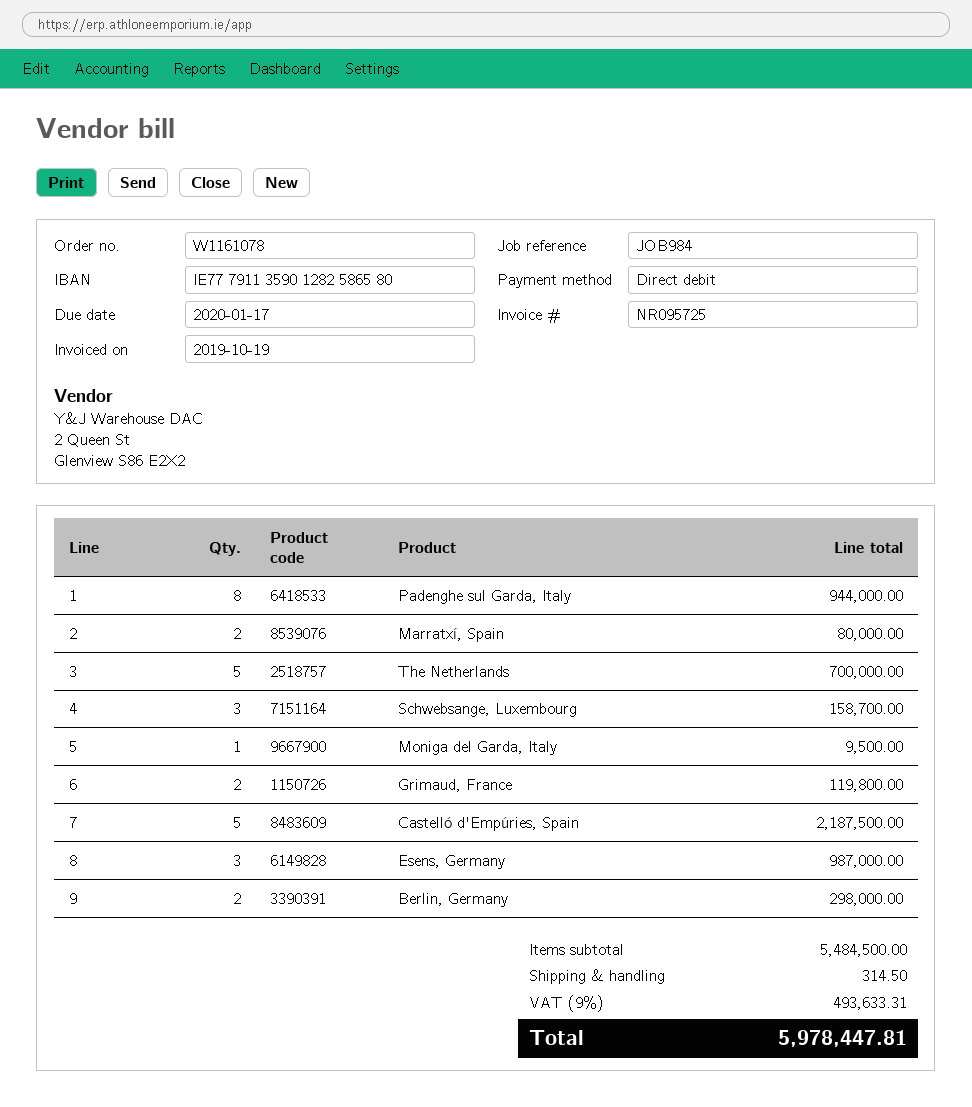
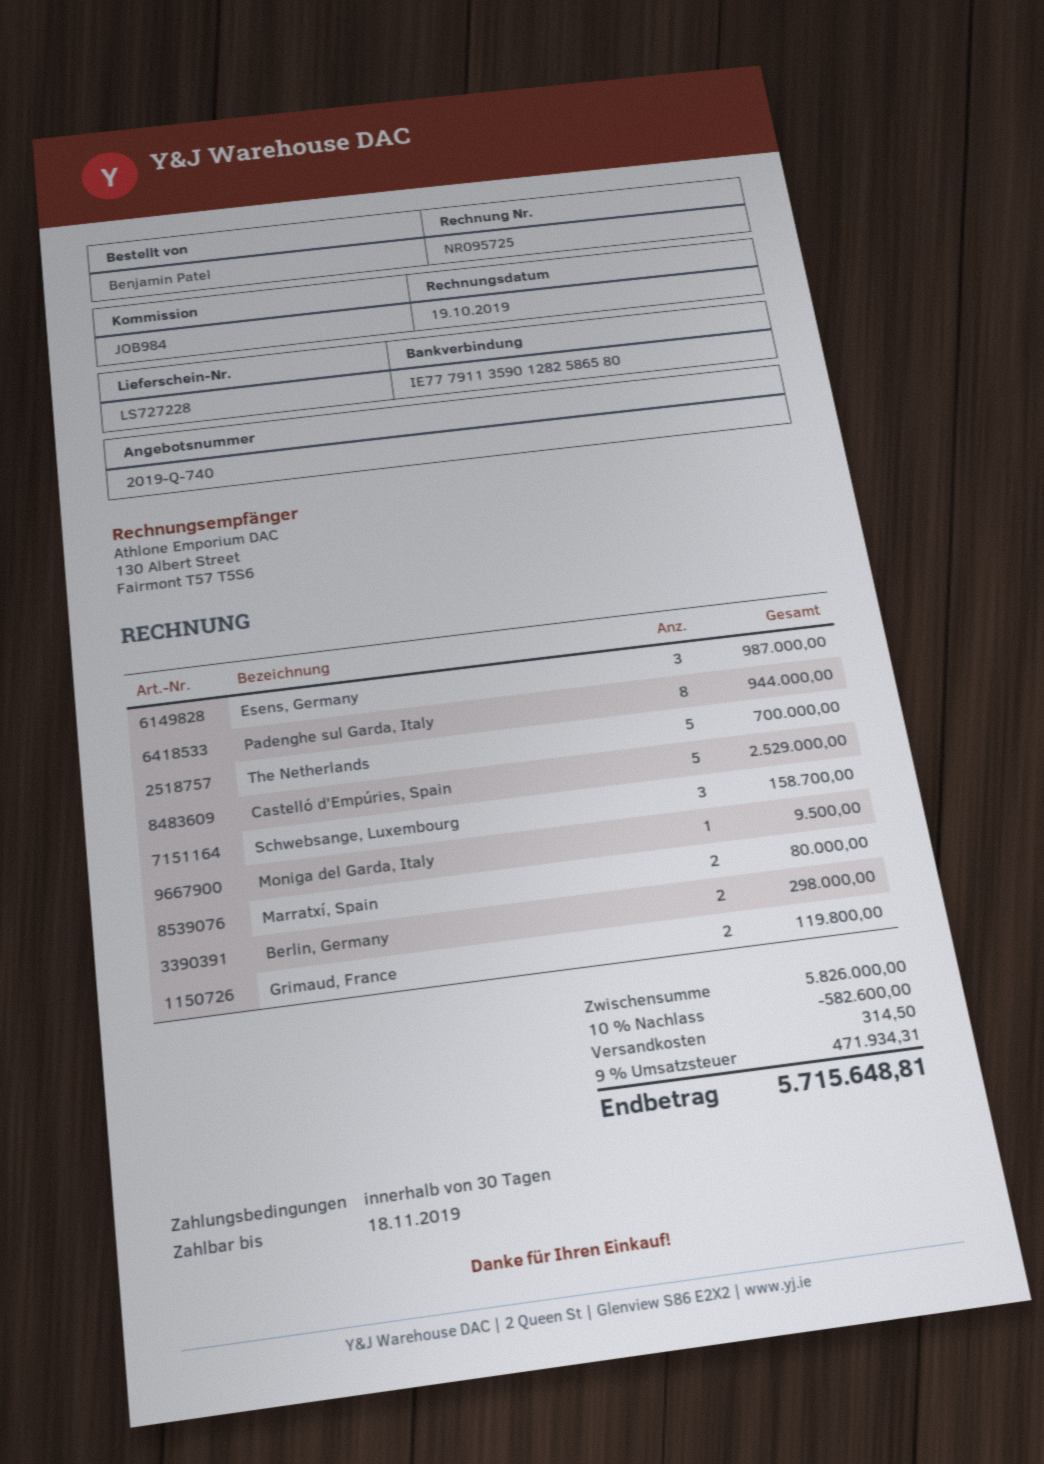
due date: 2020-01-17 -> 2019-11-18
Castelló d'Empúries, Spain: 5 for 2187500.00 -> 5 for 2529000.00
subtotal: 5484500.00 -> 5826000.00
discount: none -> 10% = 582600.00
tax: 9% = 493633.31 -> 9% = 471934.31
total: 5978447.81 -> 5715648.81

